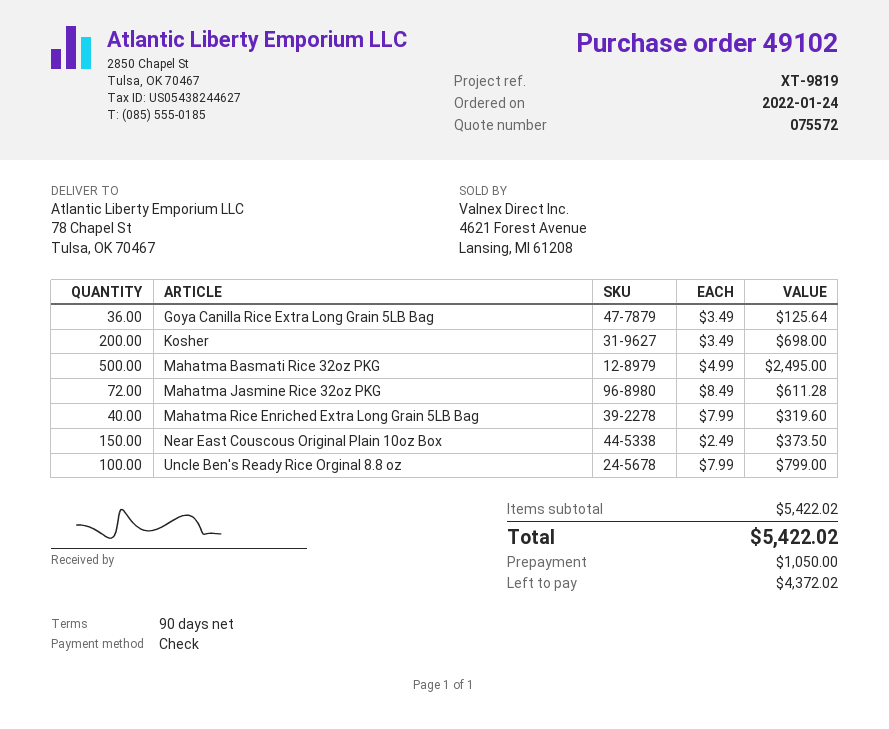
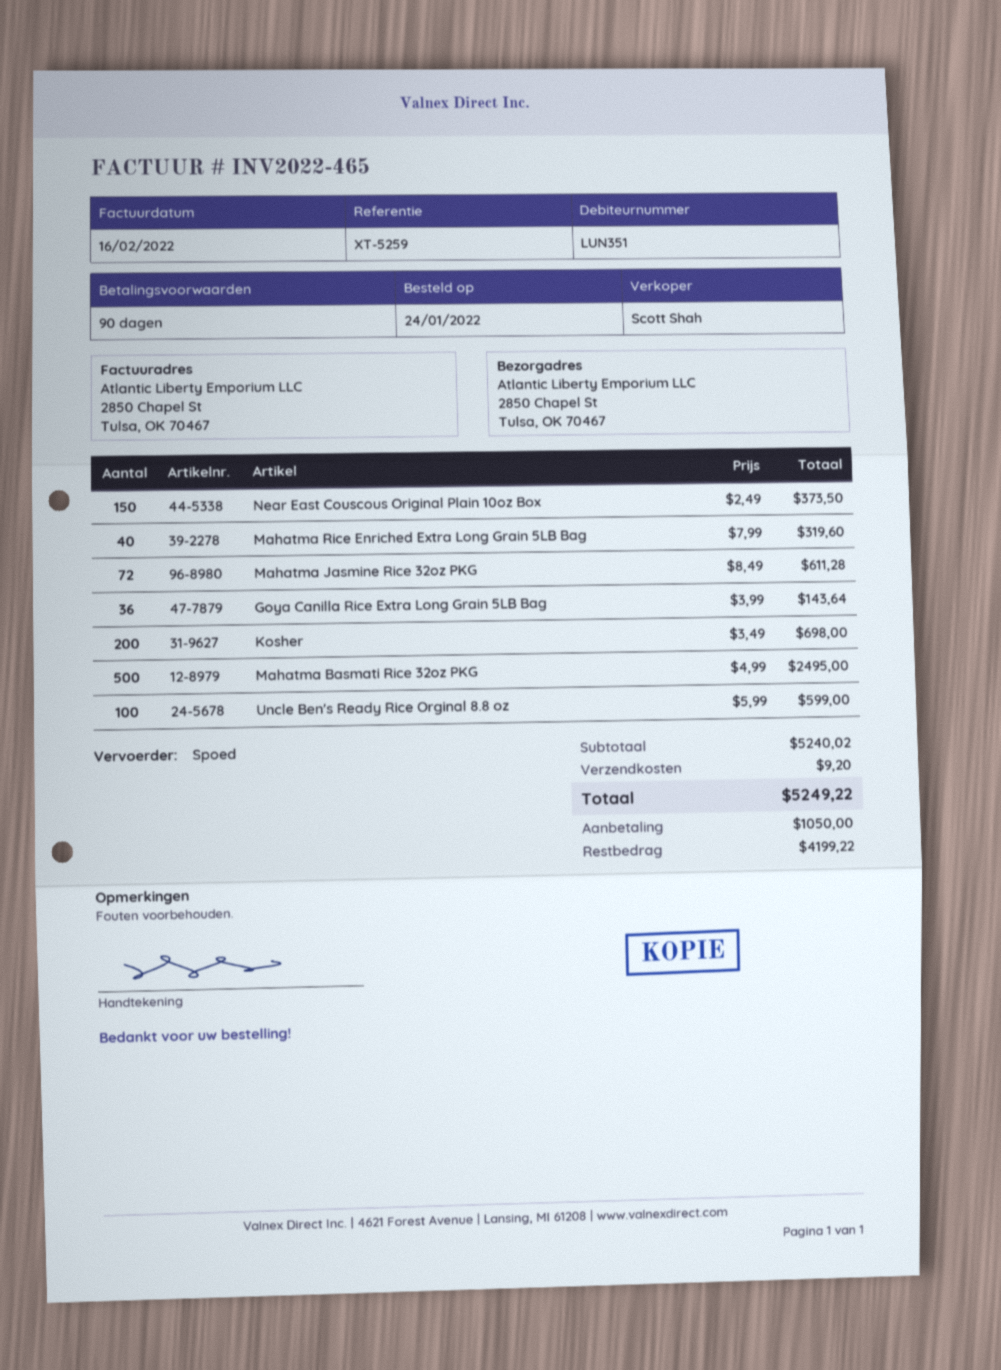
reference: XT-9819 -> XT-5259
ship to: 78 Chapel St, Tulsa, OK 70467 -> 2850 Chapel St, Tulsa, OK 70467
Goya Canilla Rice Extra Long Grain 5LB Bag: 36 x 3.49 = 125.64 -> 36 x 3.99 = 143.64
Uncle Ben's Ready Rice Orginal 8.8 oz: 100 x 7.99 = 799.00 -> 100 x 5.99 = 599.00
subtotal: 5422.02 -> 5240.02
shipping: none -> 9.20
total: 5422.02 -> 5249.22
balance: 4372.02 -> 4199.22

